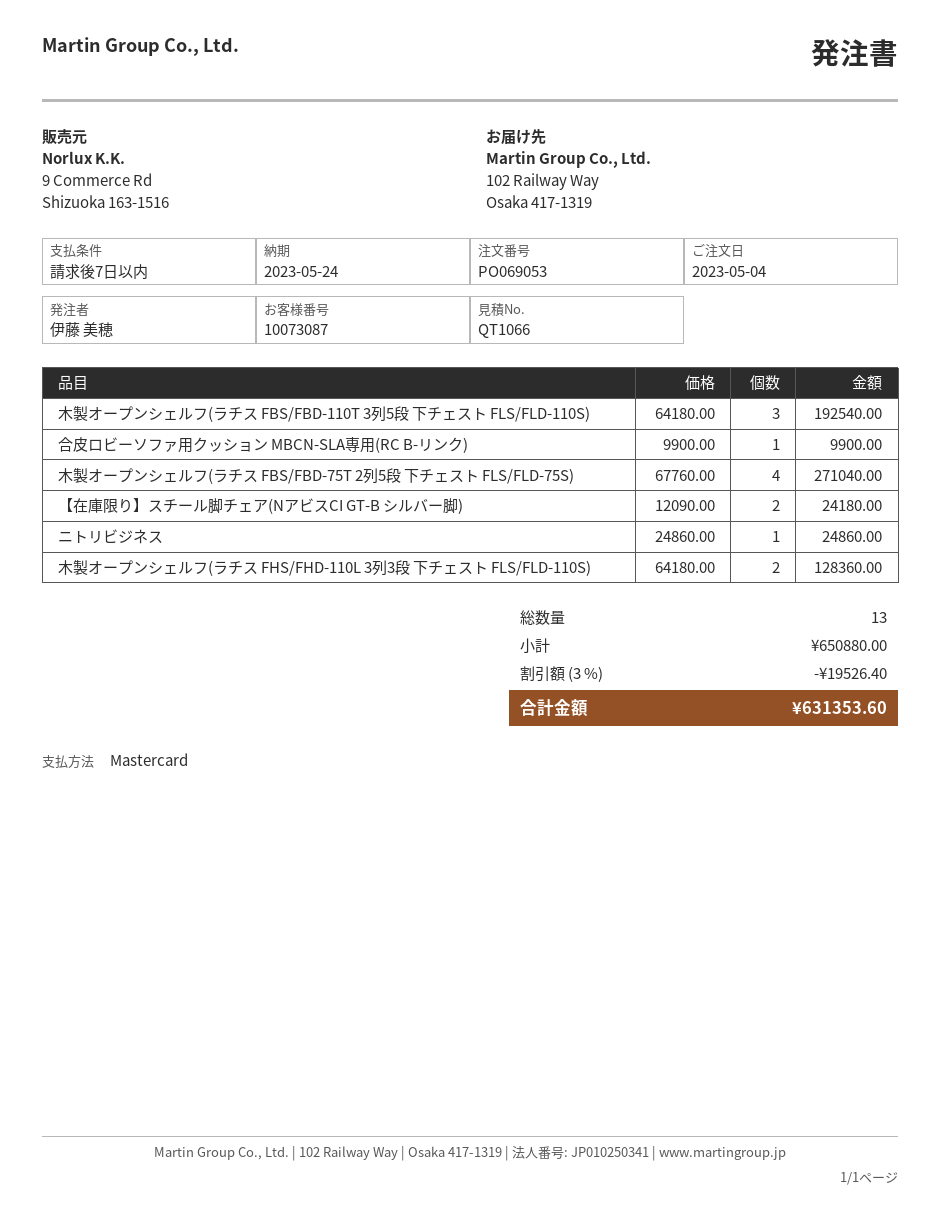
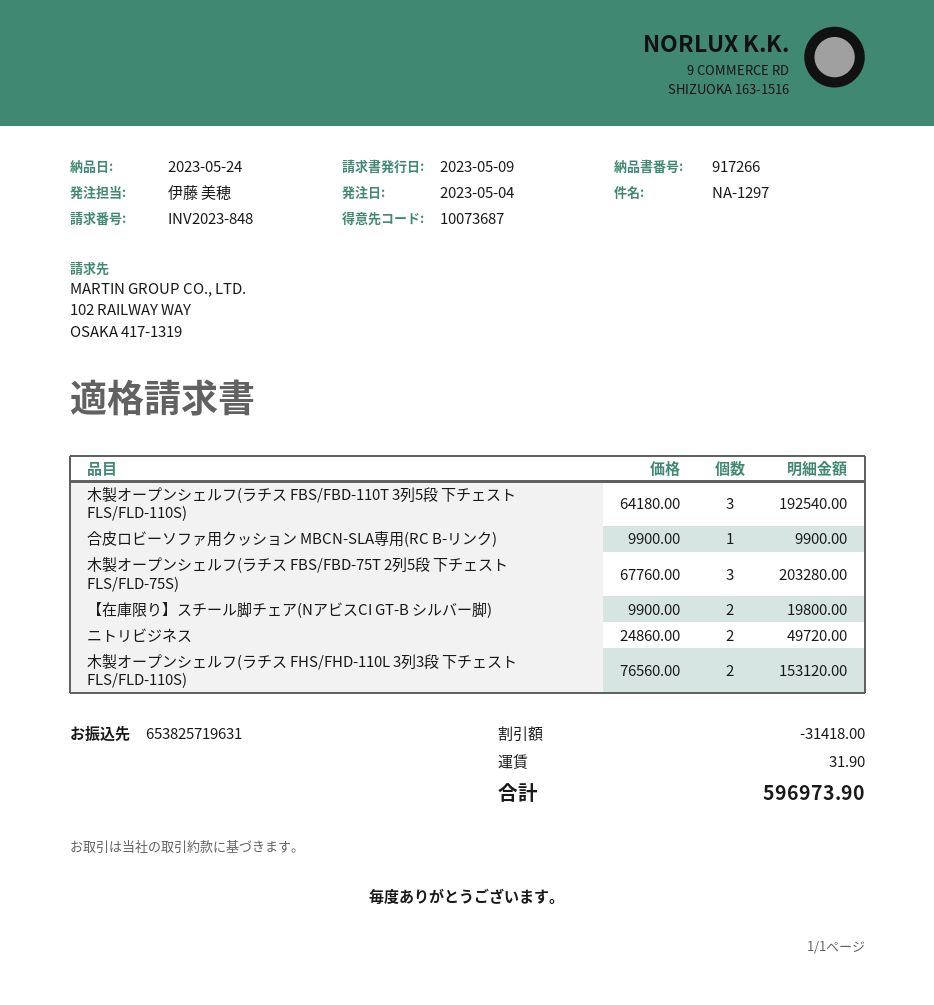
customer number: 10073087 -> 10073687
木製オープンシェルフ(ラチス FBS/FBD-75T 2列5段 下チェスト FLS/FLD-75S): 4 x 67760.00 = 271040.00 -> 3 x 67760.00 = 203280.00
【在庫限り】スチール脚チェア(NアビスCI GT-B シルバー脚): 2 x 12090.00 = 24180.00 -> 2 x 9900.00 = 19800.00
ニトリビジネス: 1 x 24860.00 = 24860.00 -> 2 x 24860.00 = 49720.00
木製オープンシェルフ(ラチス FHS/FHD-110L 3列3段 下チェスト FLS/FLD-110S): 2 x 64180.00 = 128360.00 -> 2 x 76560.00 = 153120.00
discount: 19526.40 -> 31418.00
shipping: none -> 31.90
total: 631353.60 -> 596973.90

